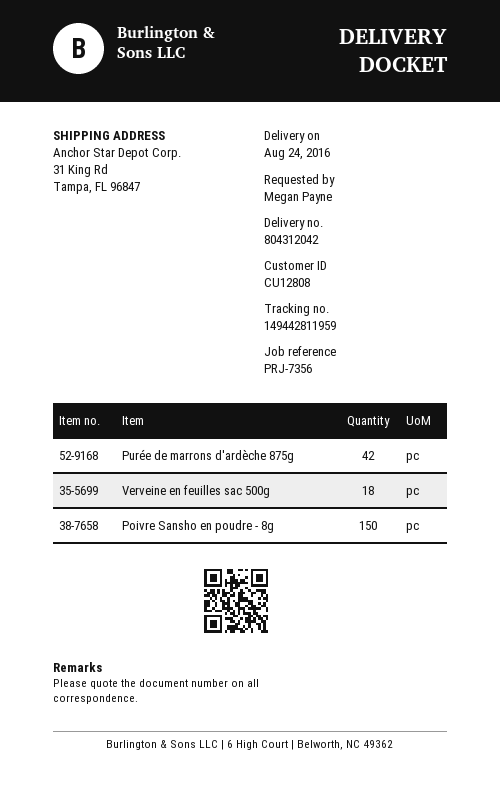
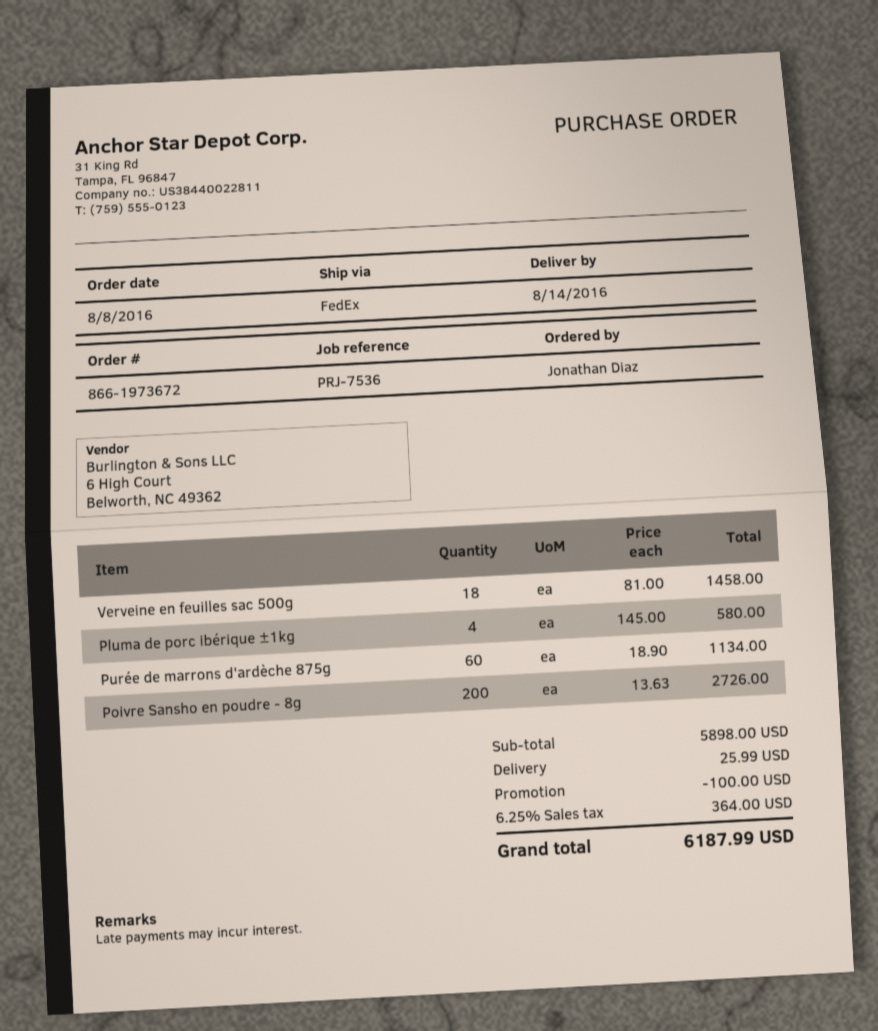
delivery date: 2016-08-24 -> 2016-08-14
reference: PRJ-7356 -> PRJ-7536
ordered by: Megan Payne -> Jonathan Diaz
Purée de marrons d'ardèche 875g: 42 -> 60
Poivre Sansho en poudre - 8g: 150 -> 200
Pluma de porc ibérique ±1kg: none -> 4

